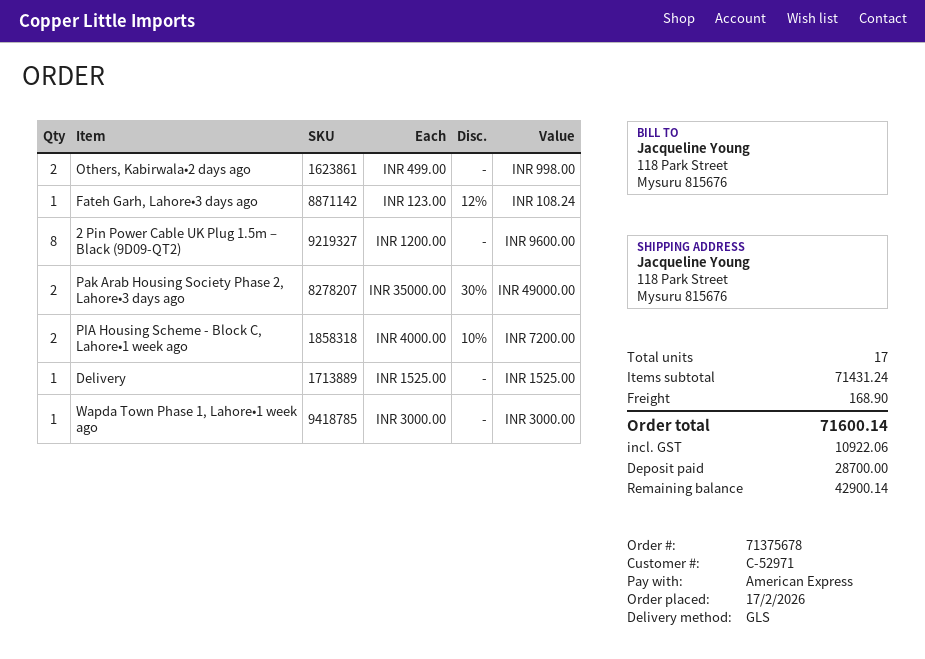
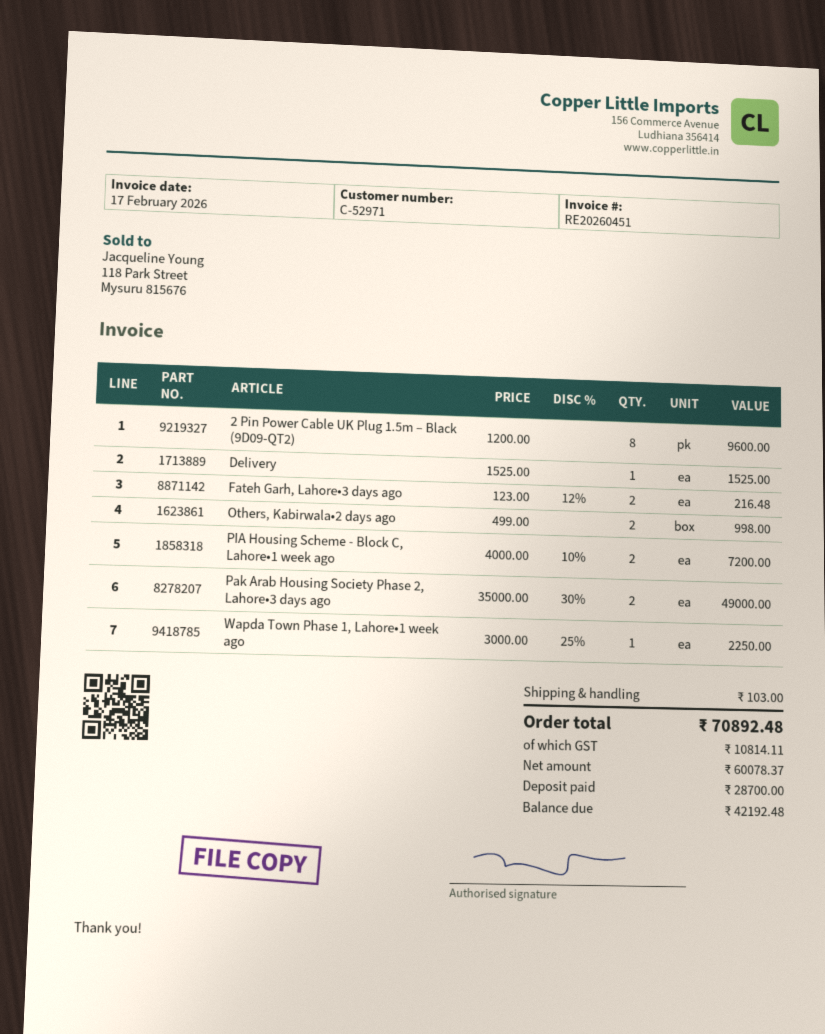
Fateh Garh, Lahore•3 days ago: 1 x 123.00 - 12% = 108.24 -> 2 x 123.00 - 12% = 216.48
Wapda Town Phase 1, Lahore•1 week ago: 1 x 3000.00 = 3000.00 -> 1 x 3000.00 - 25% = 2250.00
shipping: 168.90 -> 103.00
tax: 10922.06 -> 10814.11
total: 71600.14 -> 70892.48
balance: 42900.14 -> 42192.48

